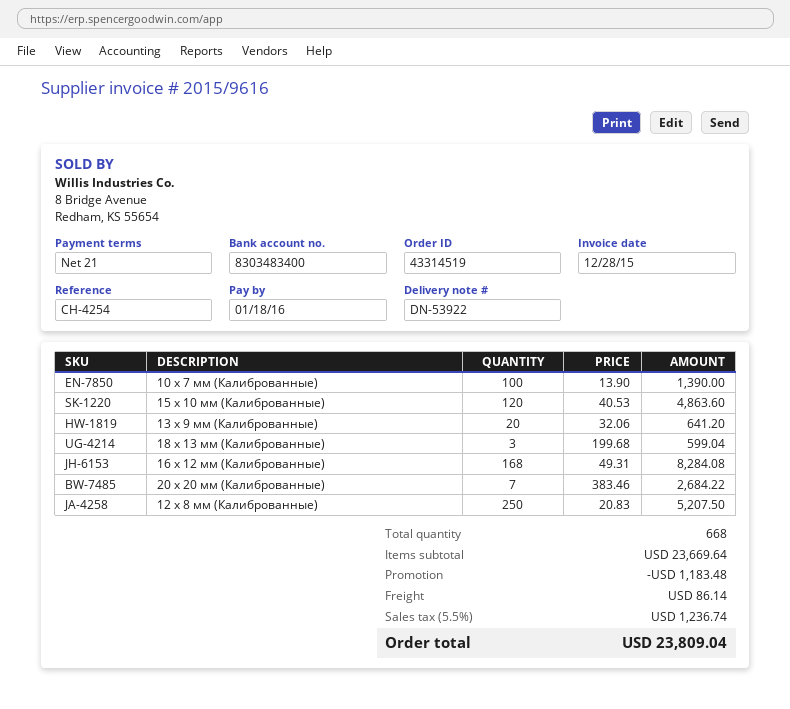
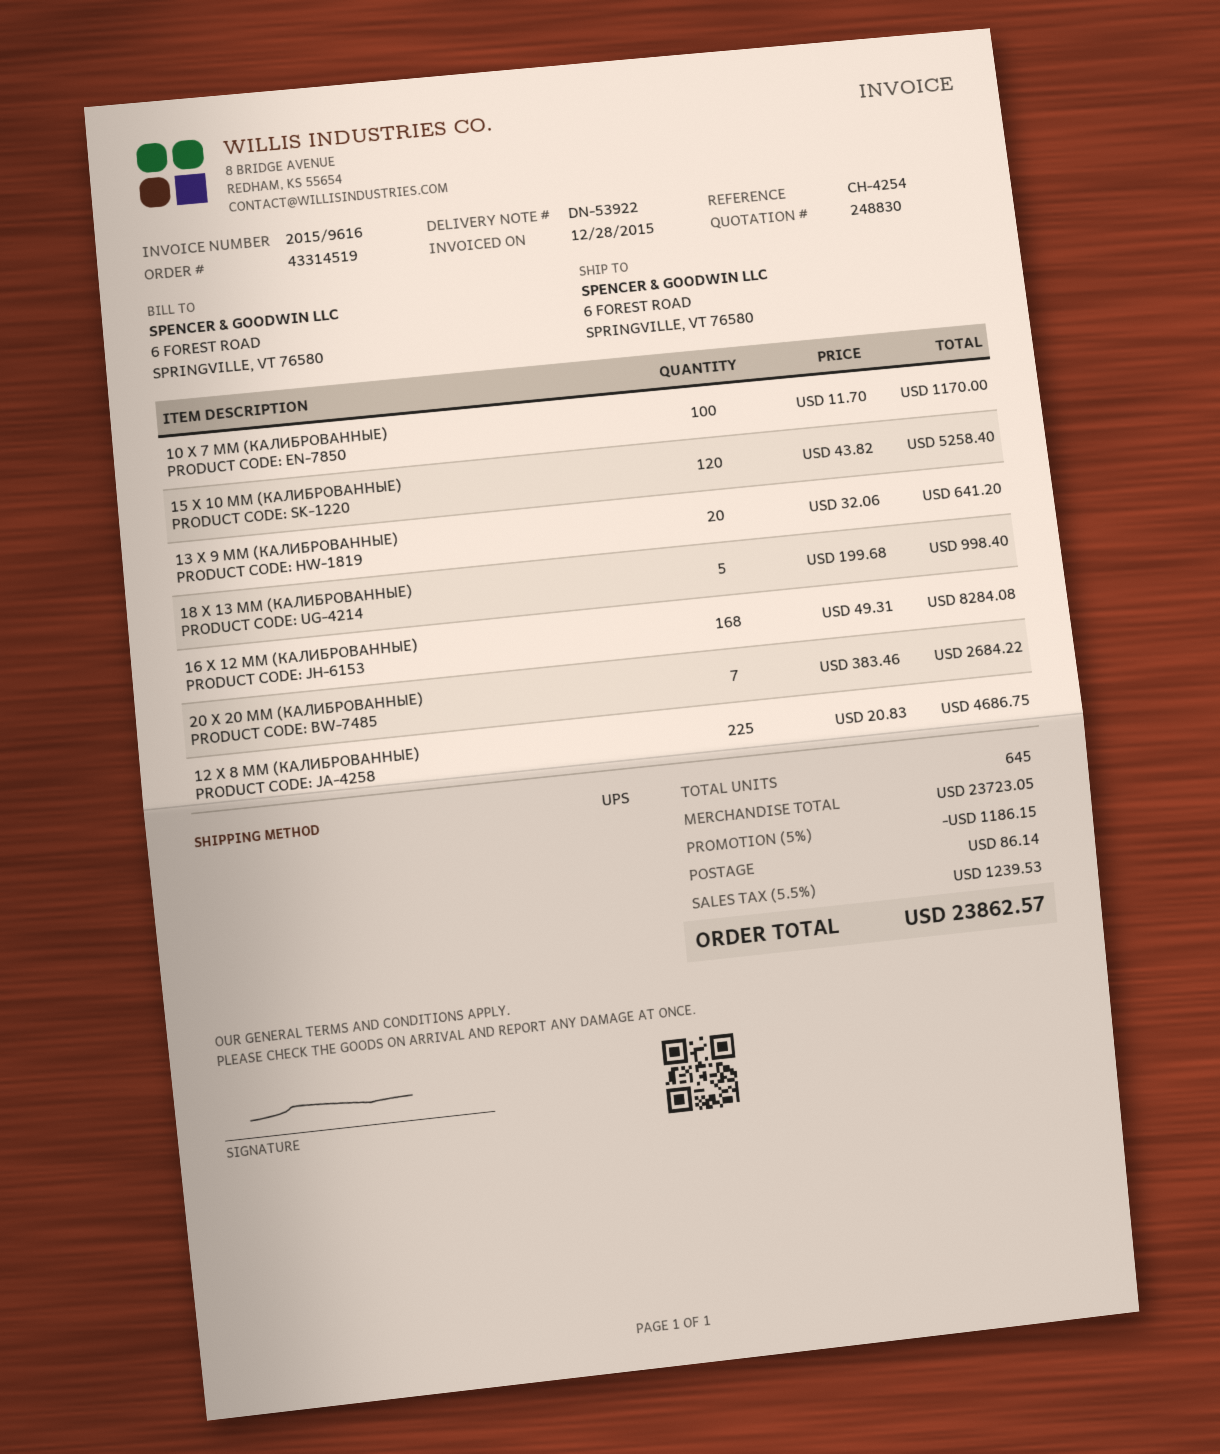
10 x 7 мм (Калиброванные): 100 x 13.90 = 1390.00 -> 100 x 11.70 = 1170.00
15 x 10 мм (Калиброванные): 120 x 40.53 = 4863.60 -> 120 x 43.82 = 5258.40
18 x 13 мм (Калиброванные): 3 x 199.68 = 599.04 -> 5 x 199.68 = 998.40
12 x 8 мм (Калиброванные): 250 x 20.83 = 5207.50 -> 225 x 20.83 = 4686.75
total quantity: 668 -> 645
subtotal: 23669.64 -> 23723.05
discount: 1183.48 -> 1186.15
tax: 5.5% = 1236.74 -> 5.5% = 1239.53
total: 23809.04 -> 23862.57

